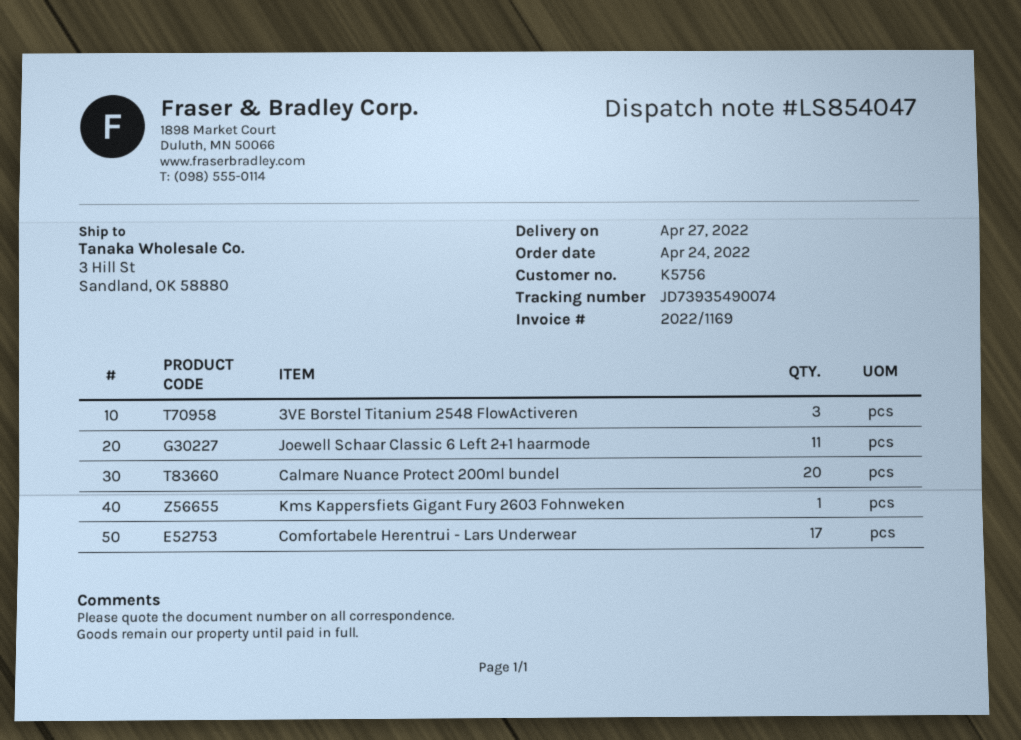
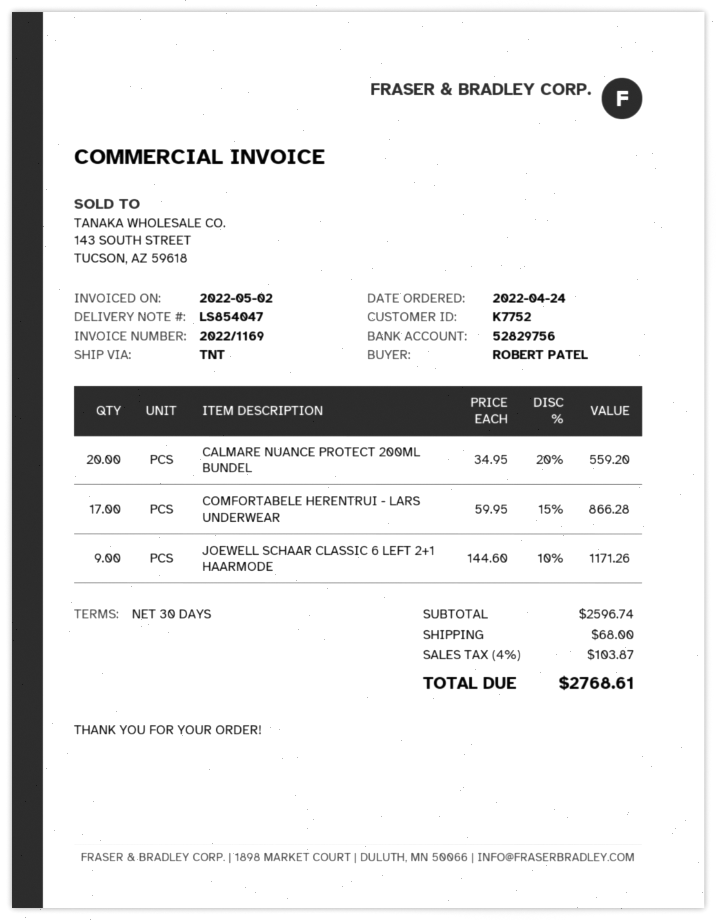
customer number: K5756 -> K7752
3VE Borstel Titanium 2548 FlowActiveren: 3 -> none
Joewell Schaar Classic 6 Left 2+1 haarmode: 11 -> 9
Kms Kappersfiets Gigant Fury 2603 Fohnweken: 1 -> none

